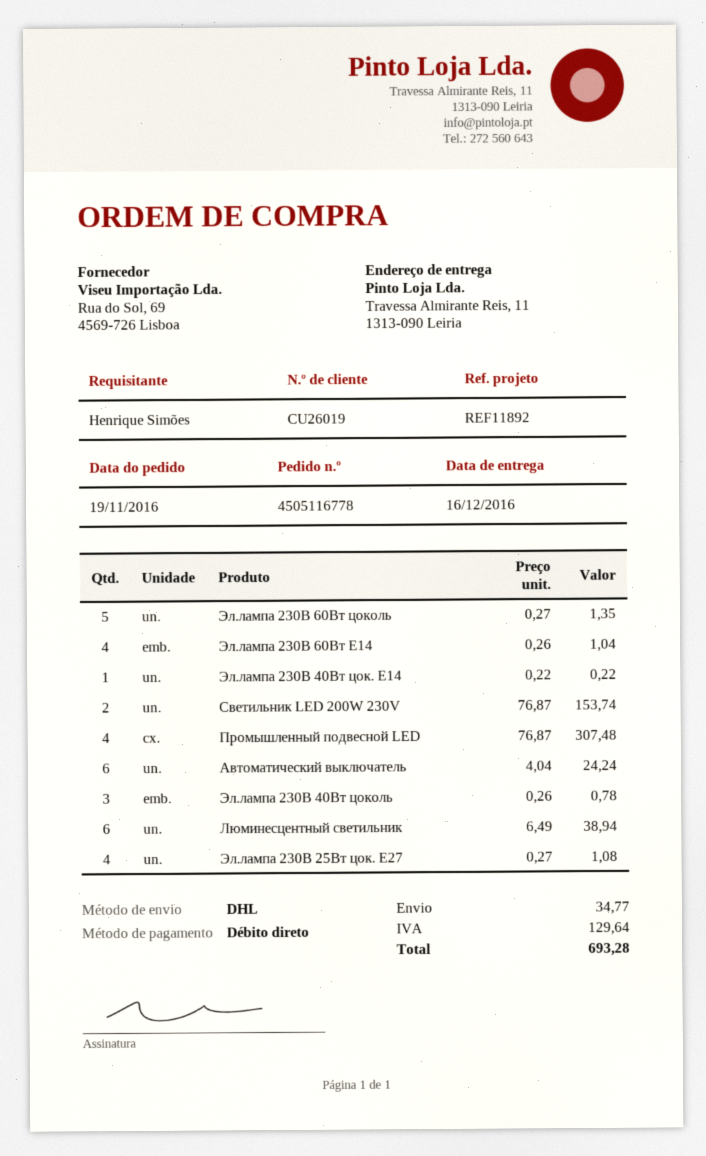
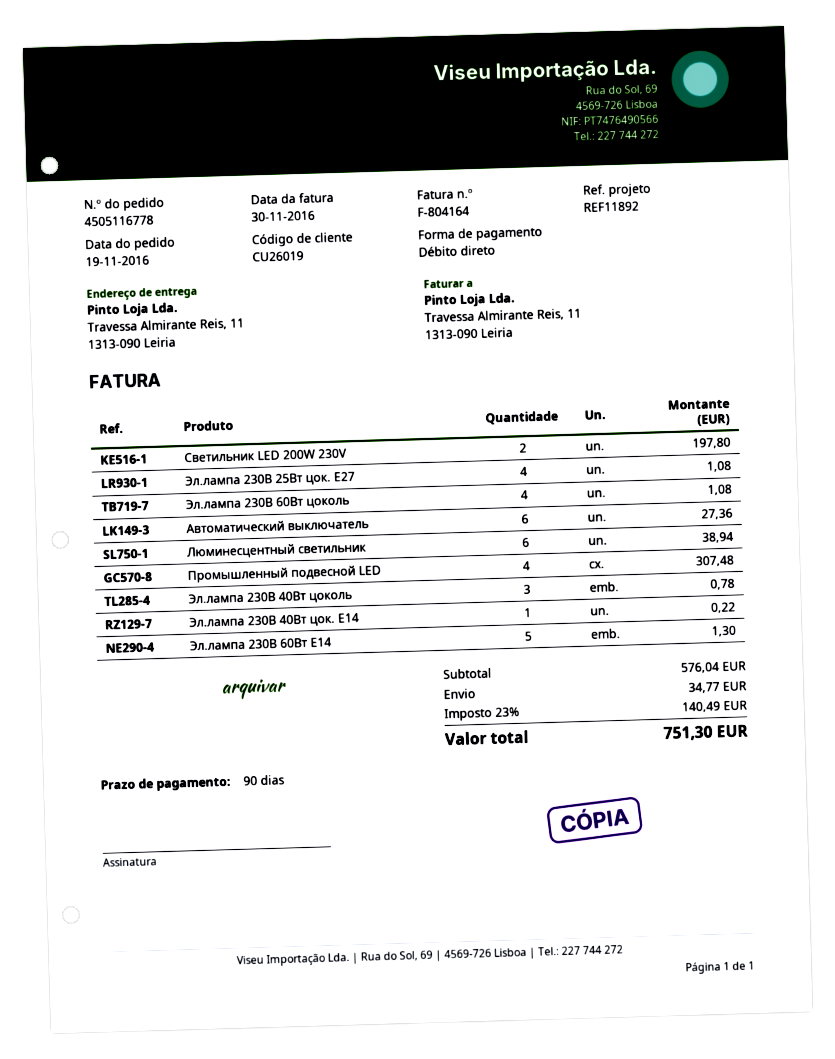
Эл.лампа 230В 60Вт цоколь: 5 for 1.35 -> 4 for 1.08
Эл.лампа 230В 60Вт E14: 4 for 1.04 -> 5 for 1.30
Светильник LED 200W 230V: 2 for 153.74 -> 2 for 197.80
Автоматический выключатель: 6 for 24.24 -> 6 for 27.36
tax: 129.64 -> 140.49
total: 693.28 -> 751.30

